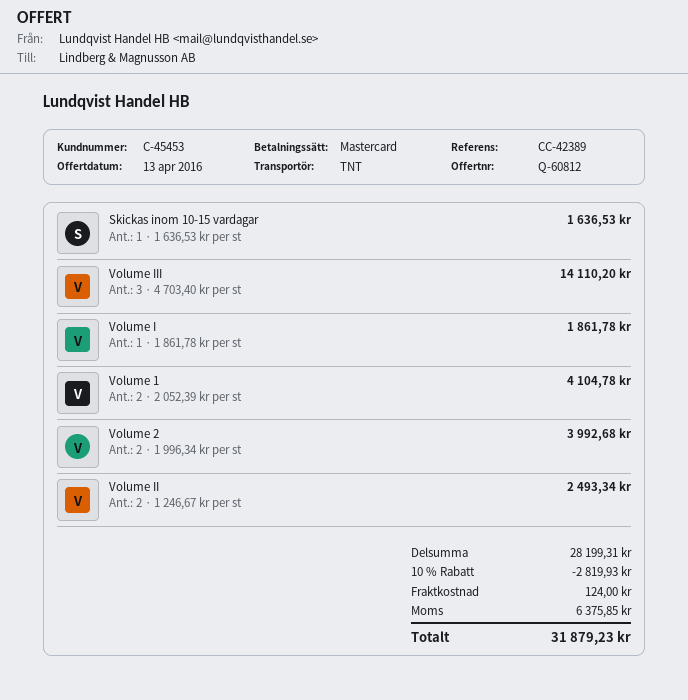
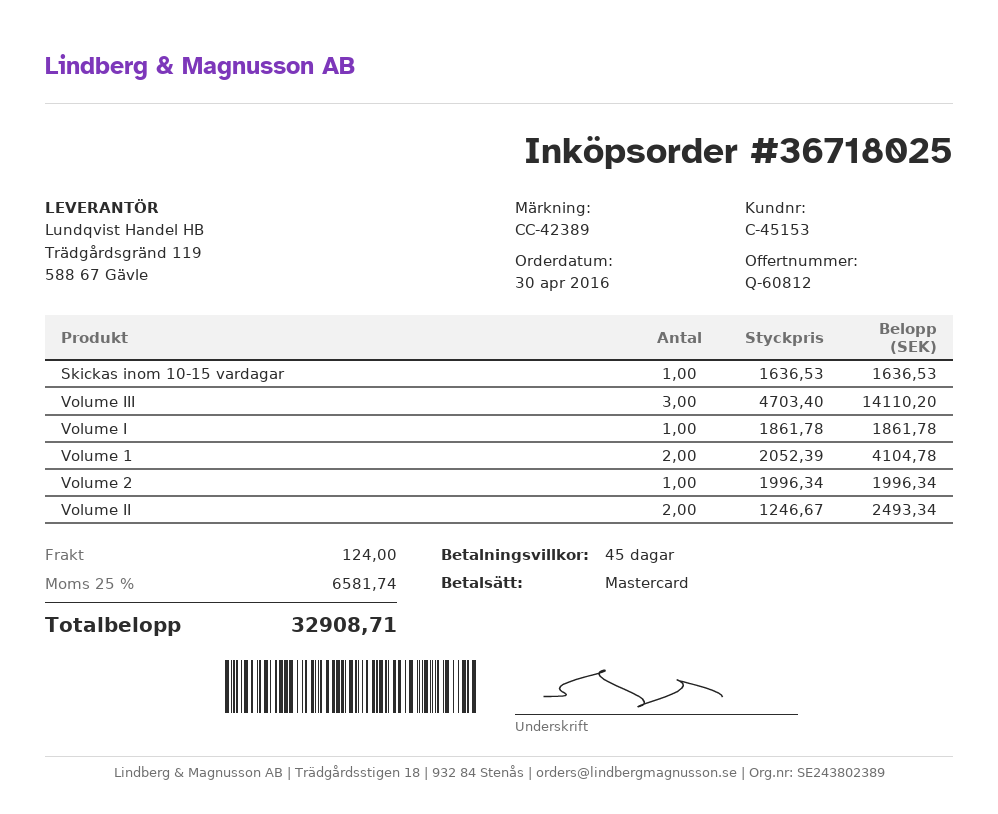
customer number: C-45453 -> C-45153
Volume 2: 2 x 1996.34 = 3992.68 -> 1 x 1996.34 = 1996.34
discount: 10% = 2819.93 -> none
tax: 6375.85 -> 6581.74
total: 31879.23 -> 32908.71

